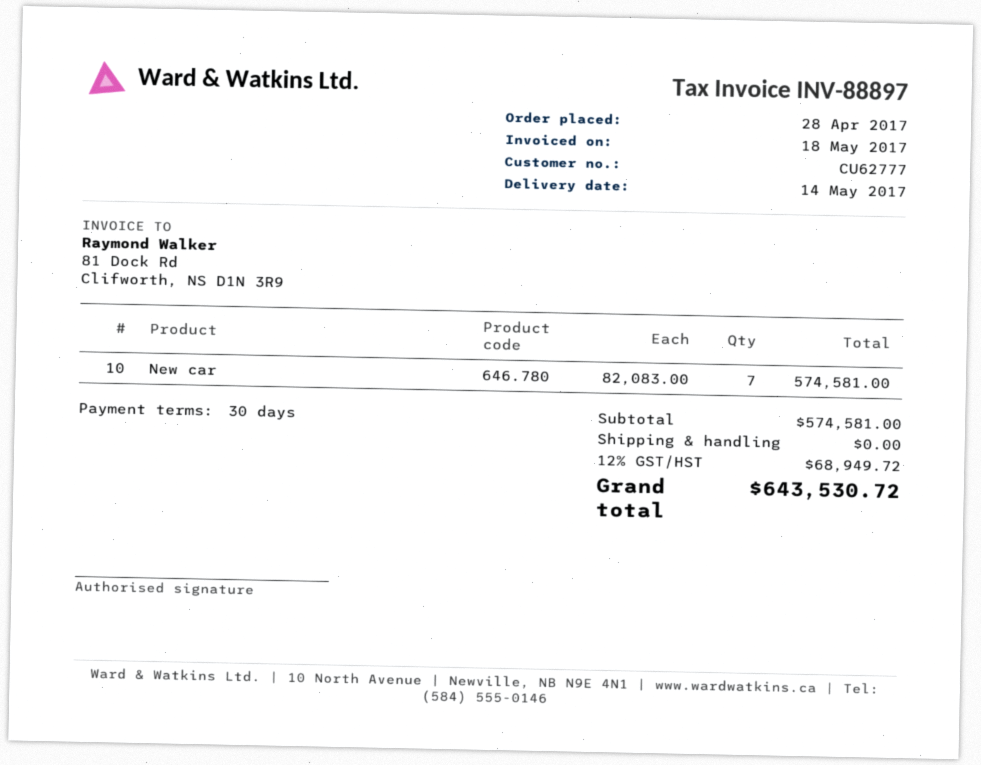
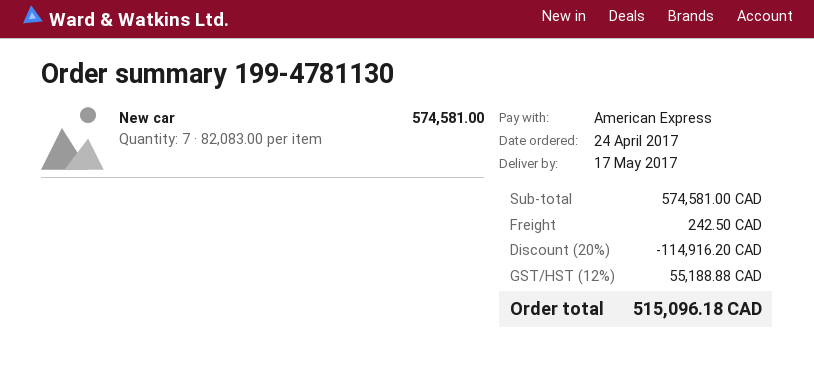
order date: 2017-04-28 -> 2017-04-24
delivery date: 2017-05-14 -> 2017-05-17
discount: none -> 20% = 114916.20
shipping: 0.00 -> 242.50
tax: 12% = 68949.72 -> 12% = 55188.88
total: 643530.72 -> 515096.18

